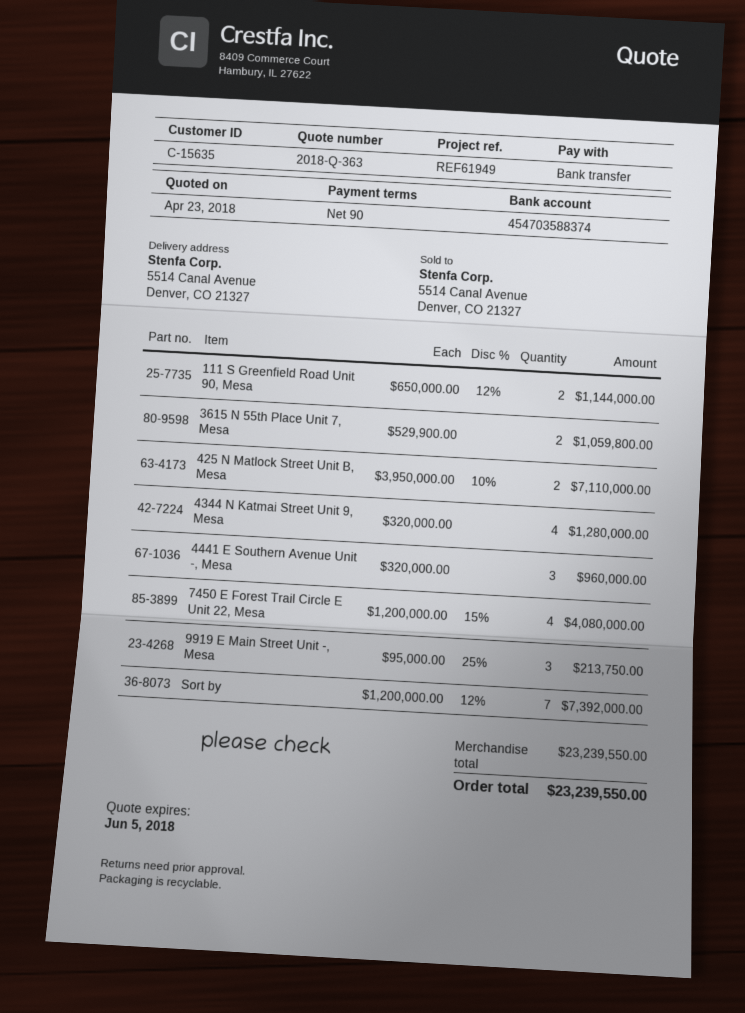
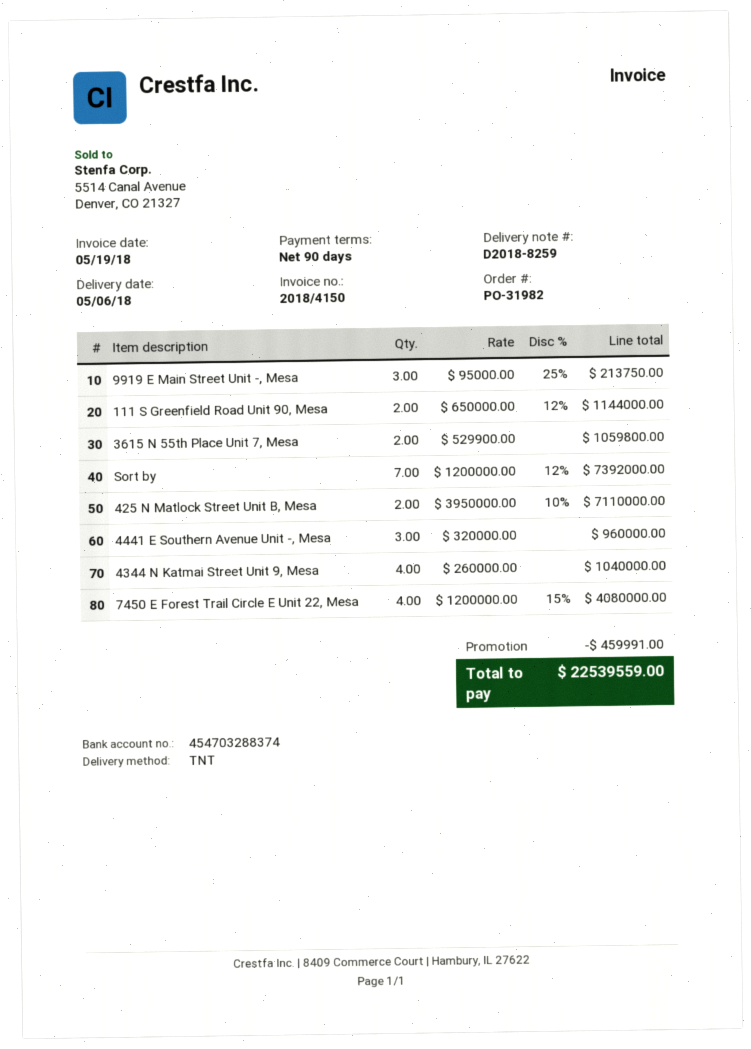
bank account: 454703588374 -> 454703288374
4344 N Katmai Street Unit 9, Mesa: 4 x 320000.00 = 1280000.00 -> 4 x 260000.00 = 1040000.00
discount: none -> 459991.00
total: 23239550.00 -> 22539559.00

